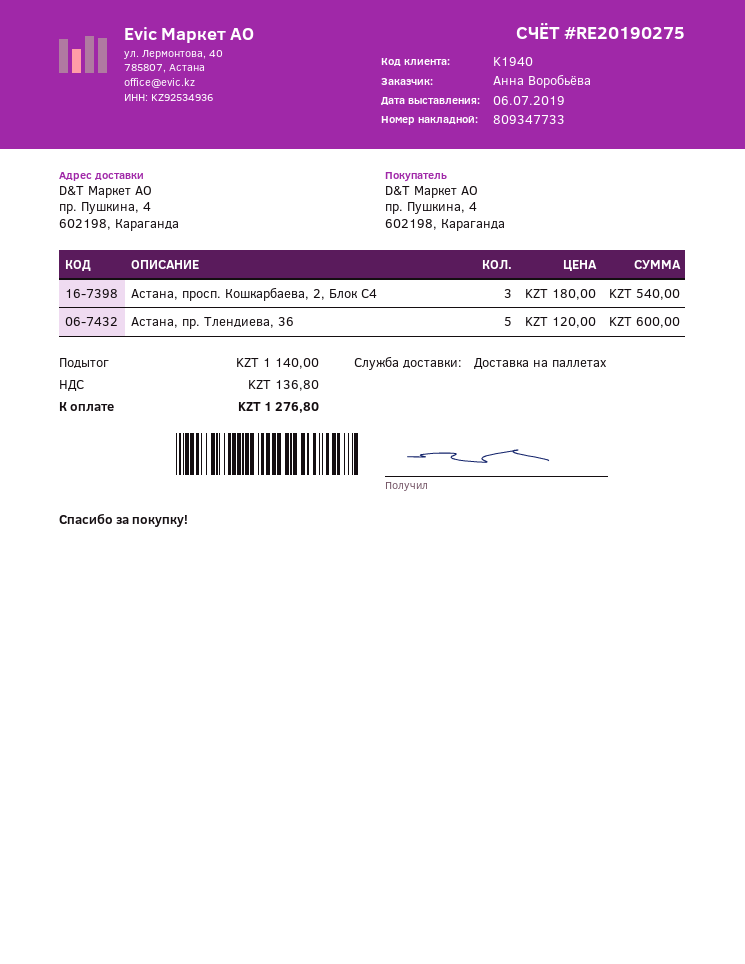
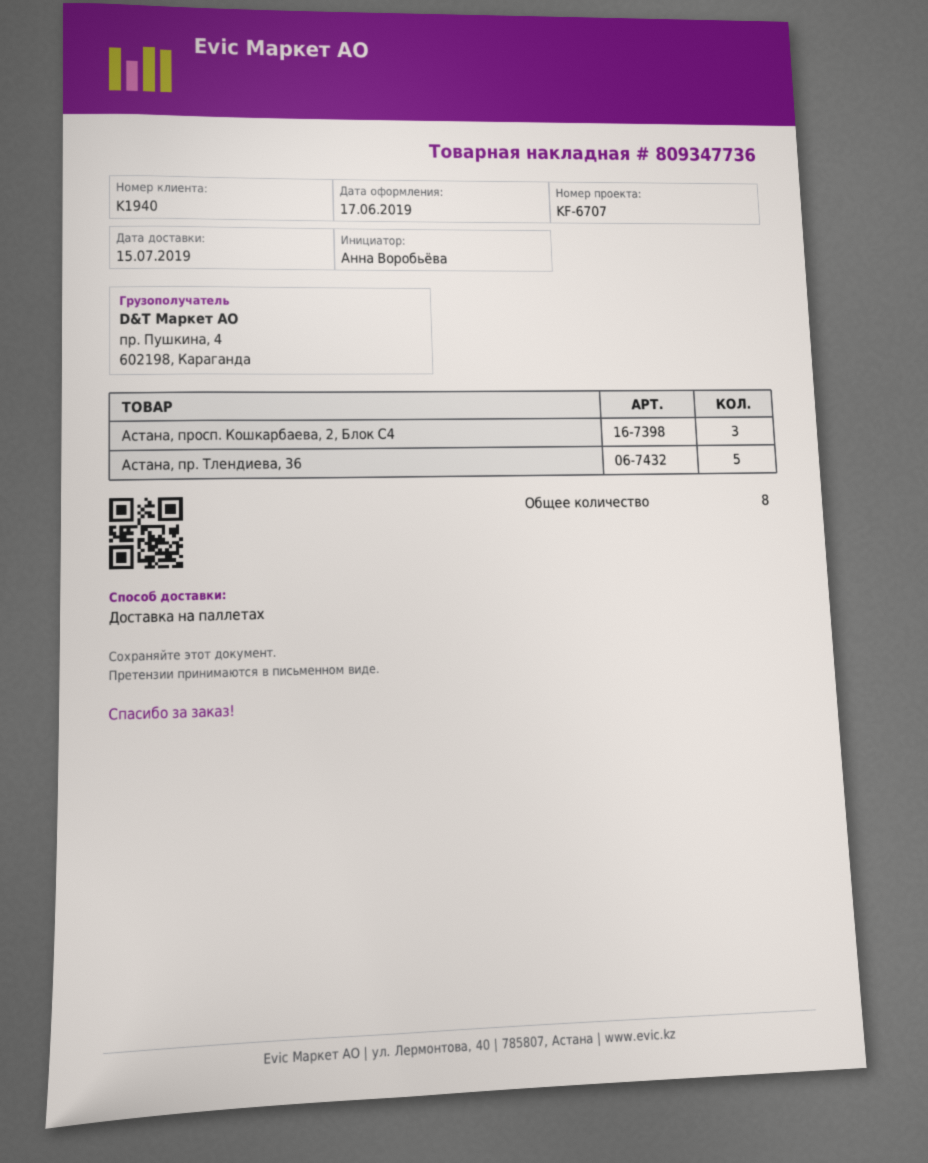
delivery note number: 809347733 -> 809347736

